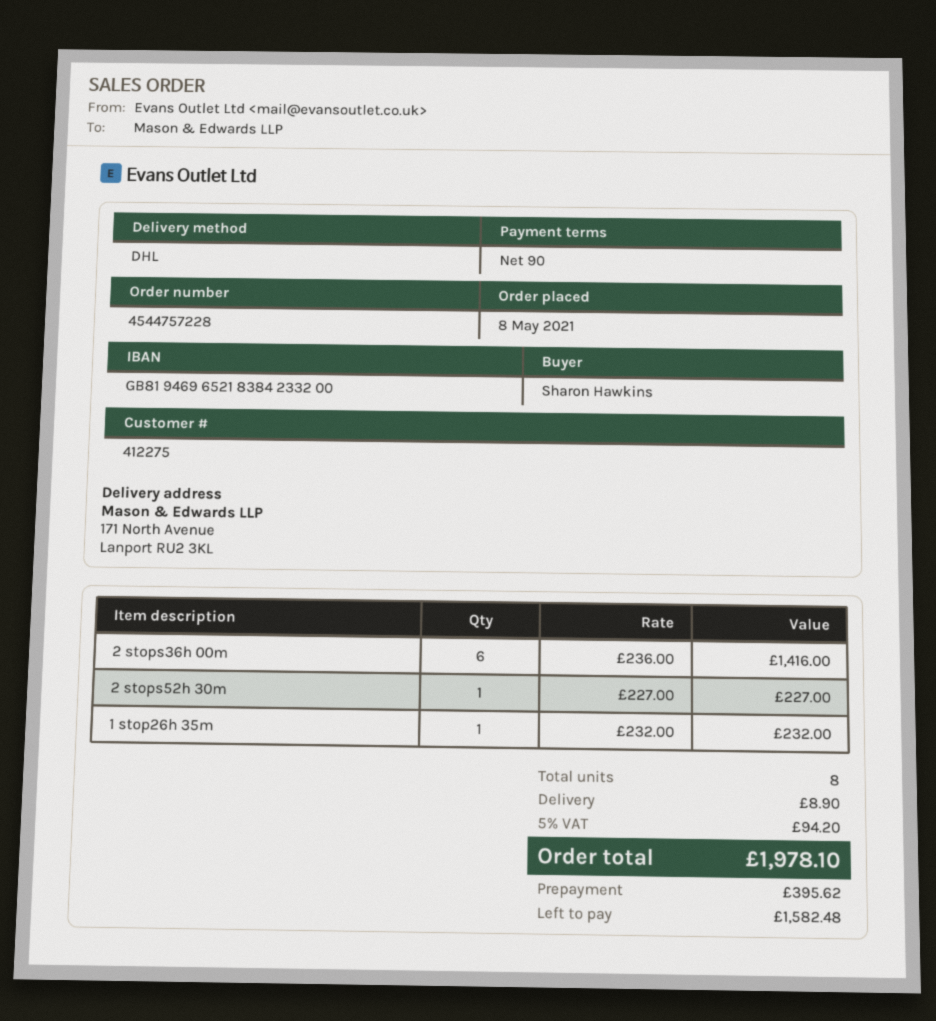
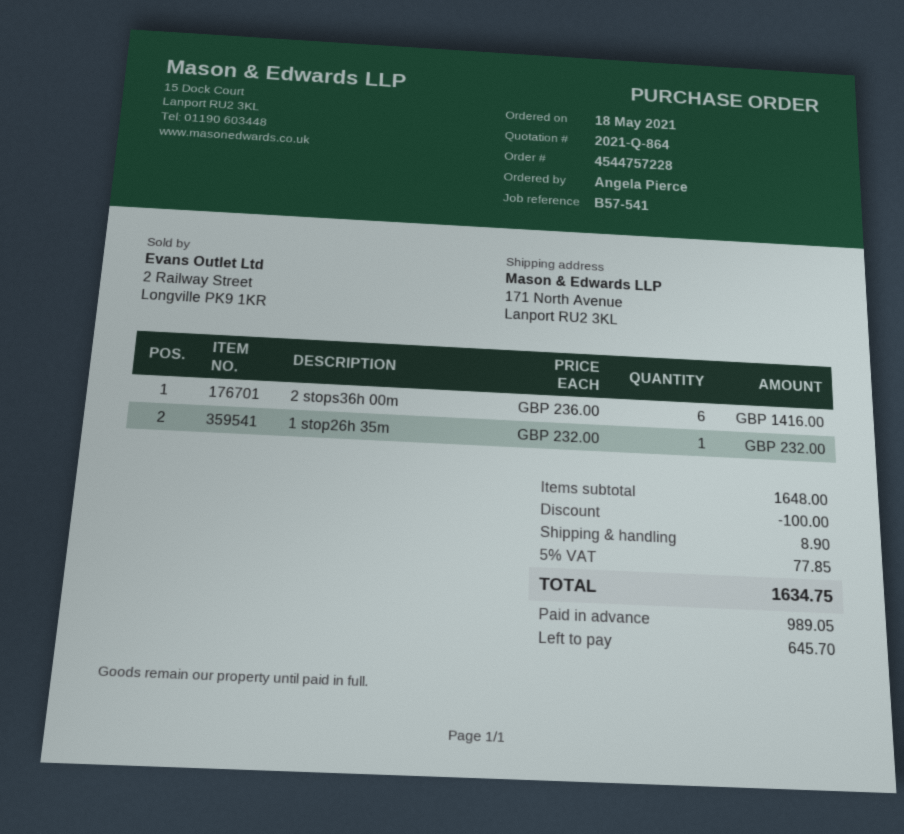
order date: 2021-05-08 -> 2021-05-18
ordered by: Sharon Hawkins -> Angela Pierce
2 stops52h 30m: 1 x 227.00 = 227.00 -> none
discount: none -> 100.00
tax: 5% = 94.20 -> 5% = 77.85
total: 1978.10 -> 1634.75
deposit: 395.62 -> 989.05
balance: 1582.48 -> 645.70

